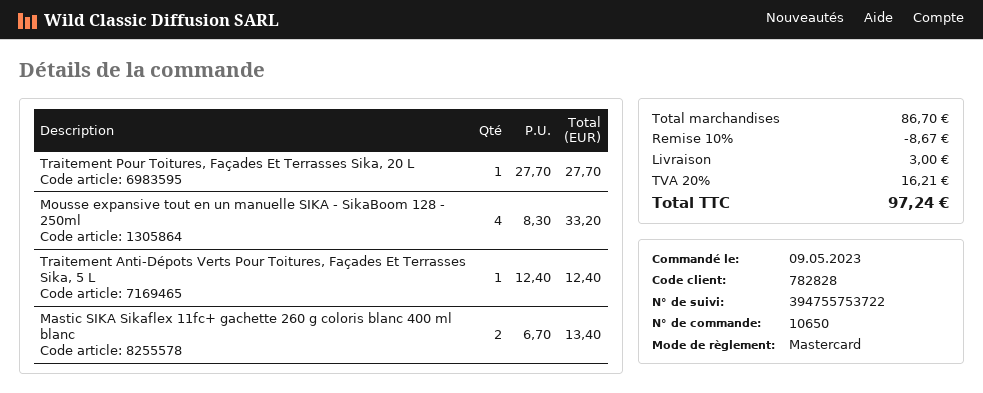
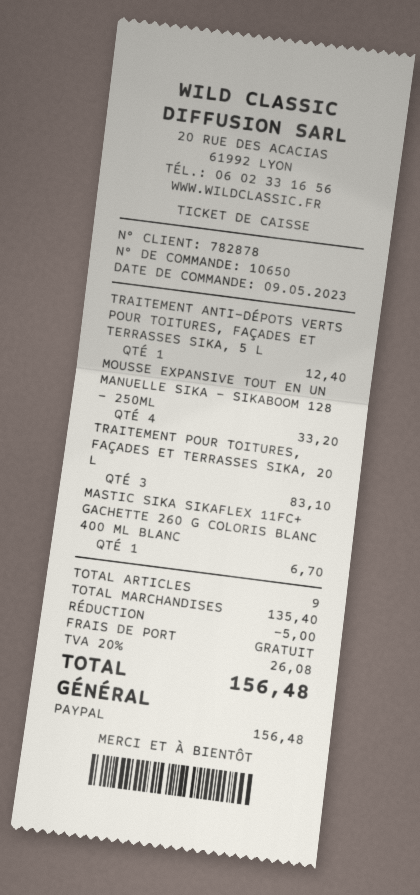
customer number: 782828 -> 782878
payment method: Mastercard -> PayPal
Traitement Pour Toitures, Façades Et Terrasses Sika, 20 L: 1 for 27.70 -> 3 for 83.10
Mastic SIKA Sikaflex 11fc+ gachette 260 g coloris blanc 400 ml blanc: 2 for 13.40 -> 1 for 6.70
subtotal: 86.70 -> 135.40
discount: 8.67 -> 5.00
shipping: 3.00 -> 0.00
tax: 20% = 16.21 -> 20% = 26.08
total: 97.24 -> 156.48

